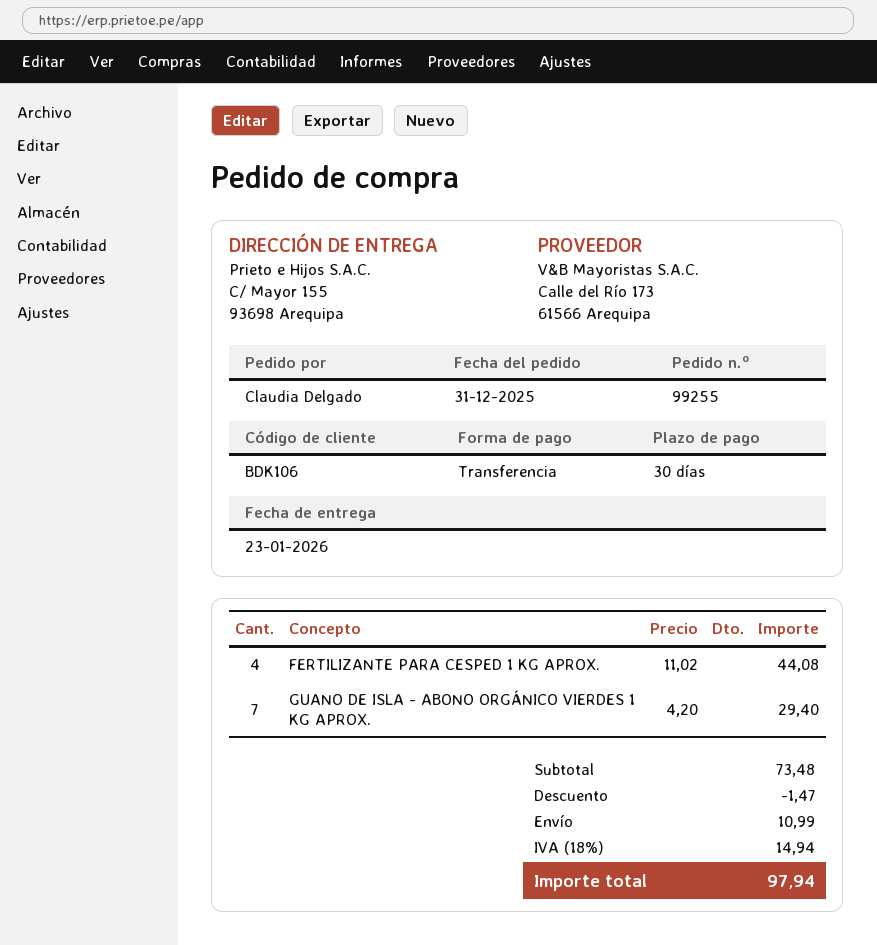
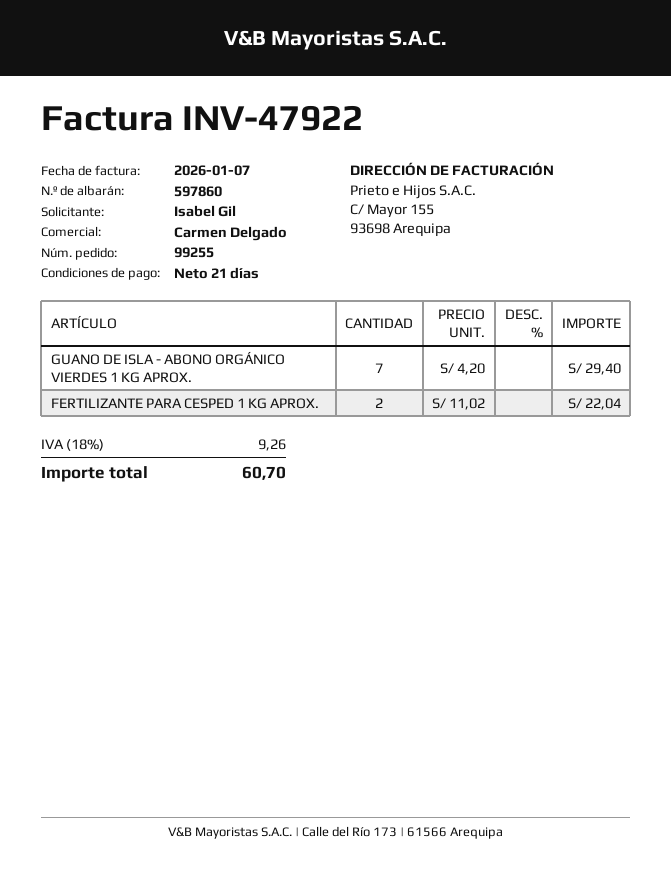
payment terms: 30 days -> 21 days
ordered by: Claudia Delgado -> Isabel Gil
FERTILIZANTE PARA CESPED 1 KG APROX.: 4 x 11.02 = 44.08 -> 2 x 11.02 = 22.04
discount: 1.47 -> none
shipping: 10.99 -> none
tax: 18% = 14.94 -> 18% = 9.26
total: 97.94 -> 60.70

